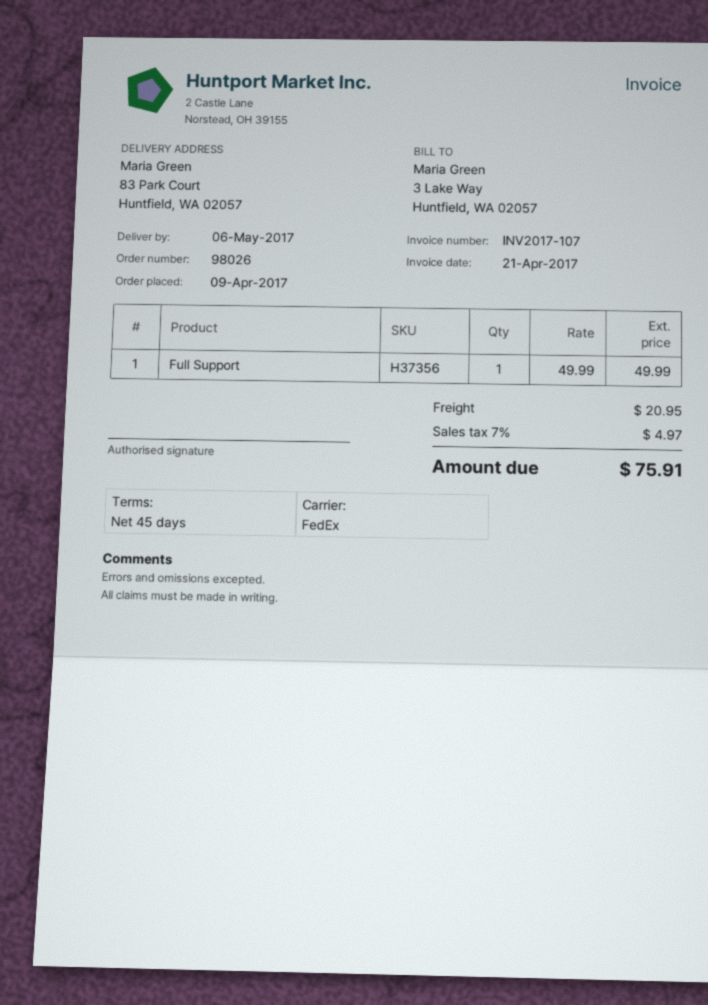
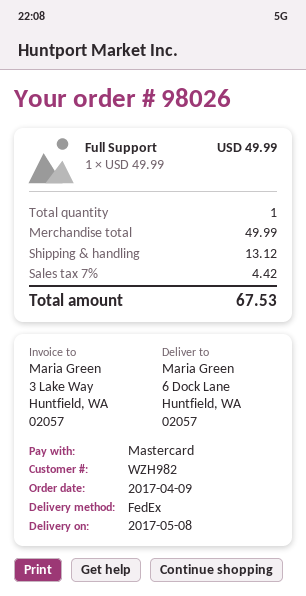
delivery date: 2017-05-06 -> 2017-05-08
ship to: 83 Park Court, Huntfield, WA 02057 -> 6 Dock Lane, Huntfield, WA 02057
shipping: 20.95 -> 13.12
tax: 7% = 4.97 -> 7% = 4.42
total: 75.91 -> 67.53

